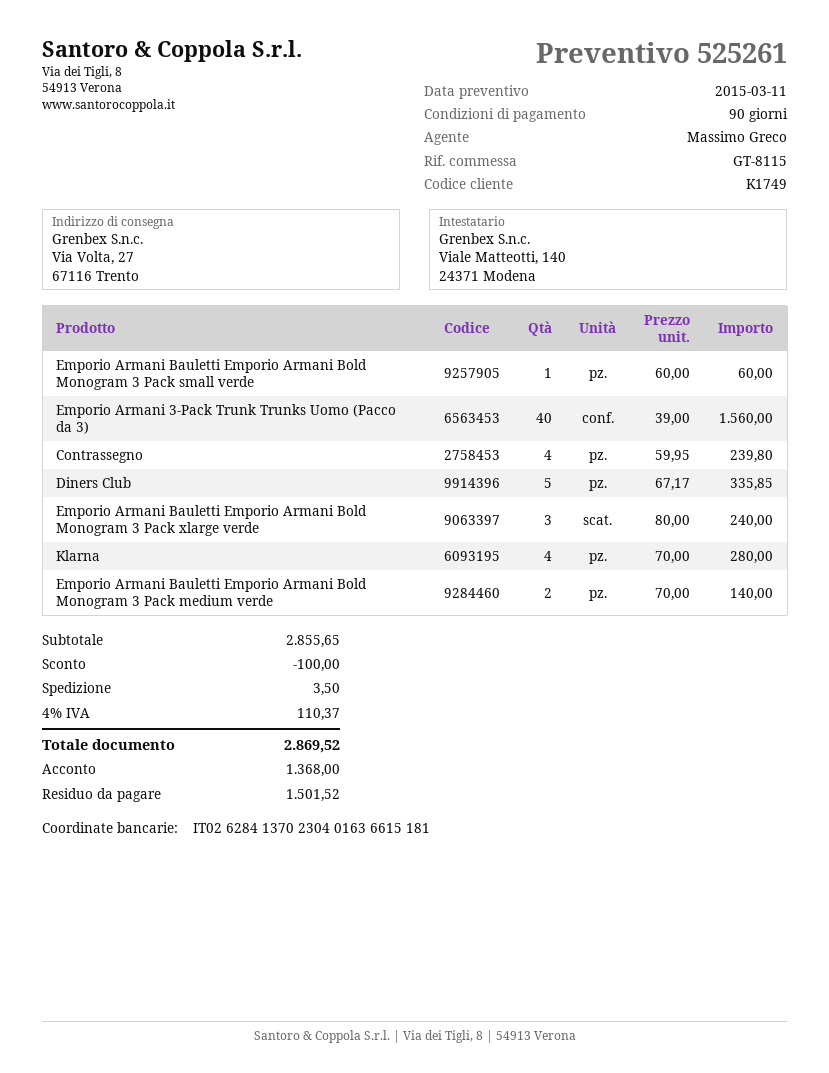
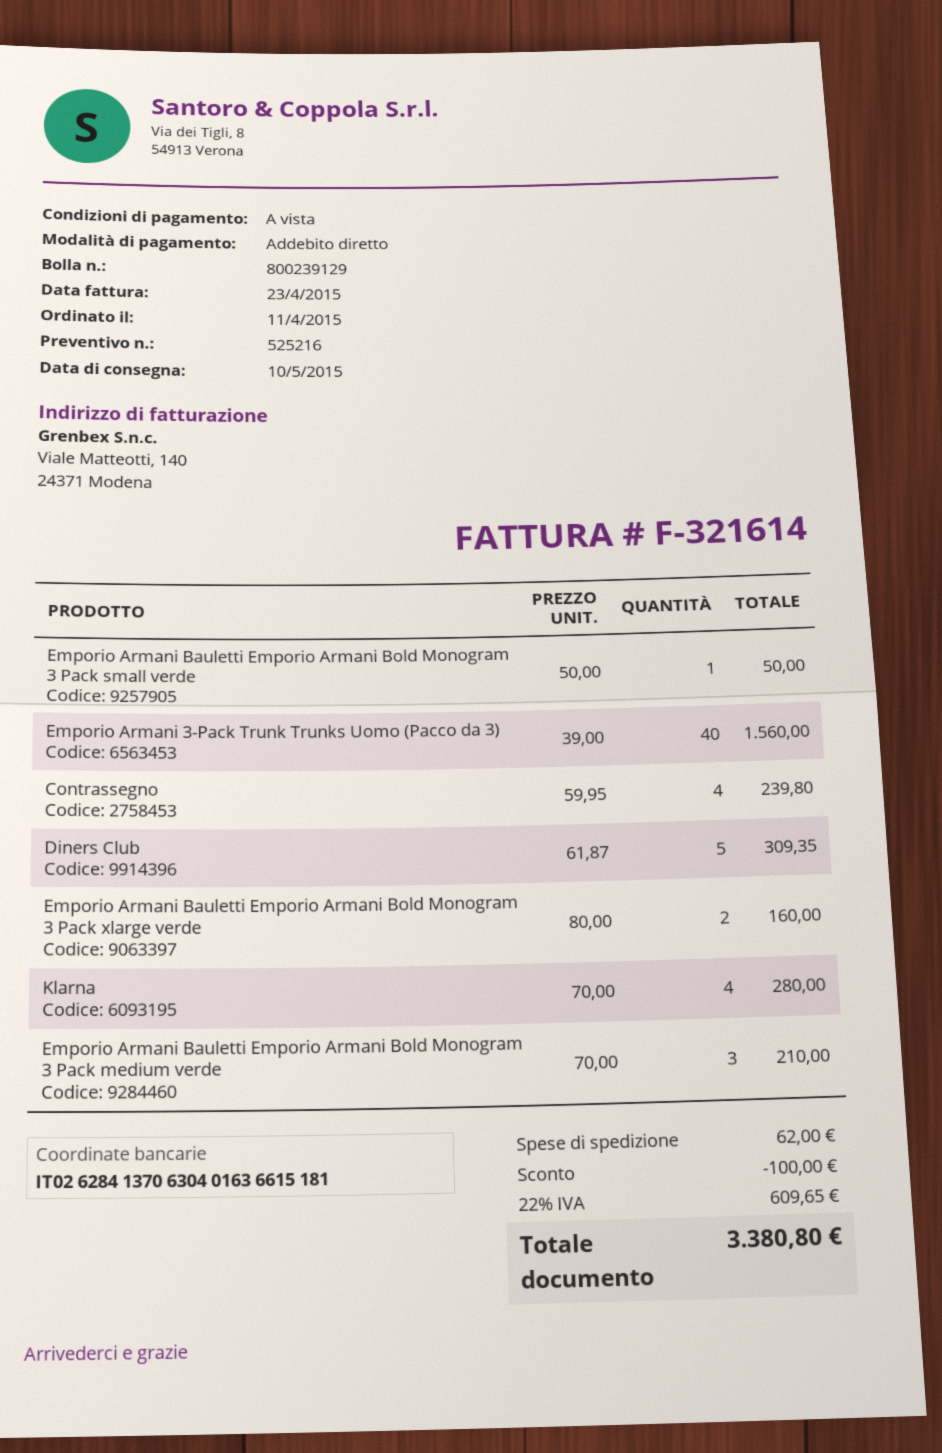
quote number: 525261 -> 525216
payment terms: 90 days -> on receipt
bank account: IT0262841370230401636615181 -> IT0262841370630401636615181
Emporio Armani Bauletti Emporio Armani Bold Monogram 3 Pack small verde: 1 x 60.00 = 60.00 -> 1 x 50.00 = 50.00
Diners Club: 5 x 67.17 = 335.85 -> 5 x 61.87 = 309.35
Emporio Armani Bauletti Emporio Armani Bold Monogram 3 Pack xlarge verde: 3 x 80.00 = 240.00 -> 2 x 80.00 = 160.00
Emporio Armani Bauletti Emporio Armani Bold Monogram 3 Pack medium verde: 2 x 70.00 = 140.00 -> 3 x 70.00 = 210.00
shipping: 3.50 -> 62.00
tax: 4% = 110.37 -> 22% = 609.65
total: 2869.52 -> 3380.80

